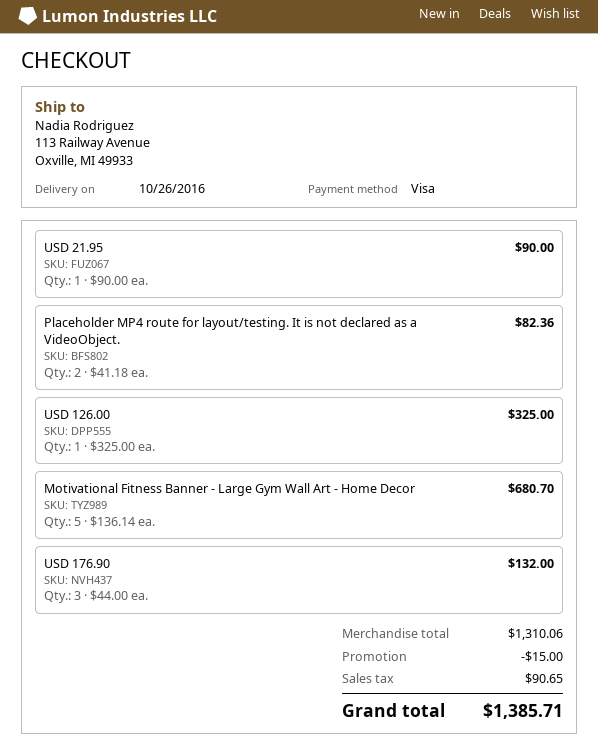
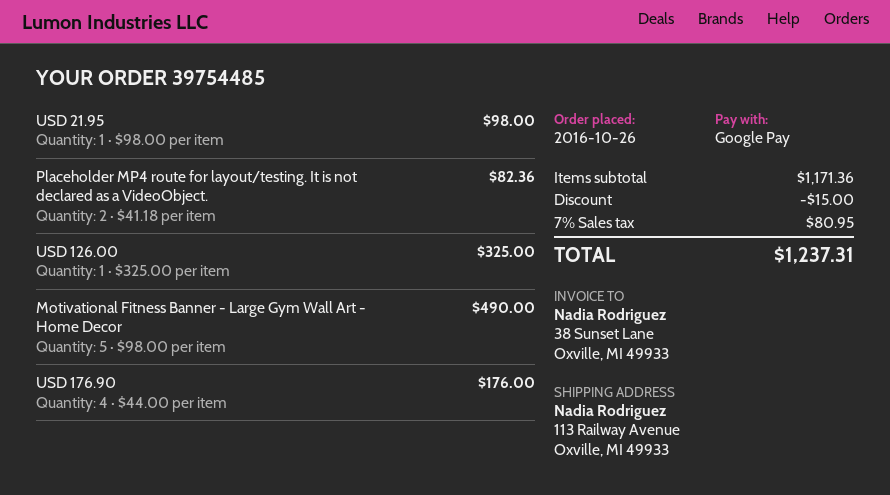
payment method: Visa -> Google Pay
USD 21.95: 1 x 90.00 = 90.00 -> 1 x 98.00 = 98.00
Motivational Fitness Banner - Large Gym Wall Art - Home Decor: 5 x 136.14 = 680.70 -> 5 x 98.00 = 490.00
USD 176.90: 3 x 44.00 = 132.00 -> 4 x 44.00 = 176.00
subtotal: 1310.06 -> 1171.36
tax: 90.65 -> 80.95
total: 1385.71 -> 1237.31

